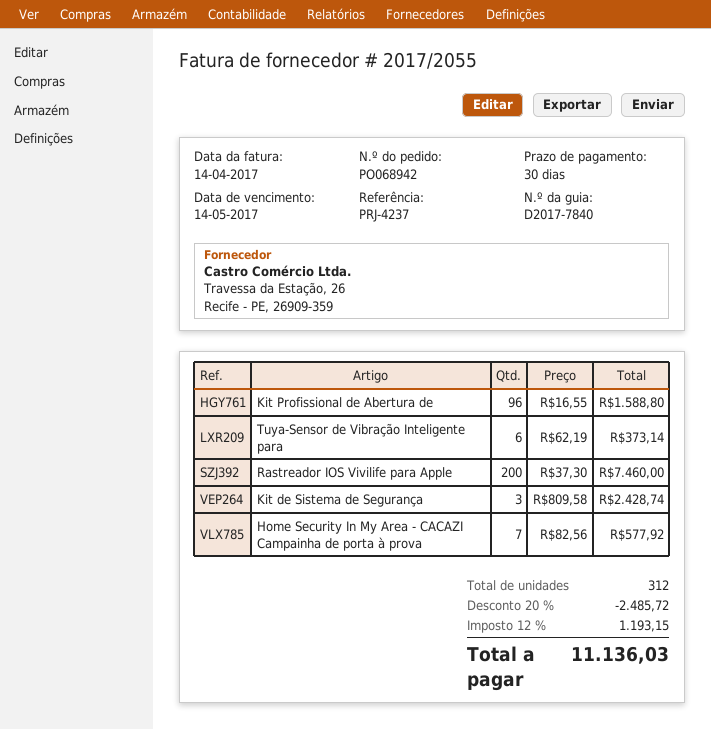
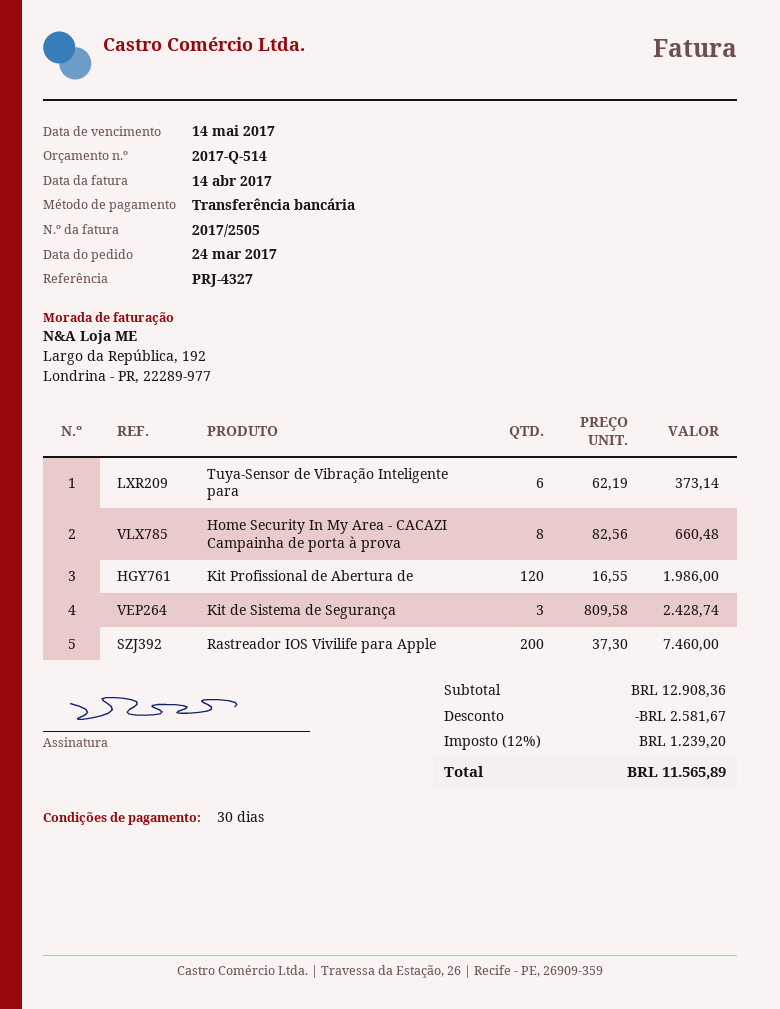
invoice number: 2017/2055 -> 2017/2505
reference: PRJ-4237 -> PRJ-4327
Kit Profissional de Abertura de: 96 x 16.55 = 1588.80 -> 120 x 16.55 = 1986.00
Home Security In My Area - CACAZI Campainha de porta à prova: 7 x 82.56 = 577.92 -> 8 x 82.56 = 660.48
discount: 2485.72 -> 2581.67
tax: 12% = 1193.15 -> 12% = 1239.20
total: 11136.03 -> 11565.89

